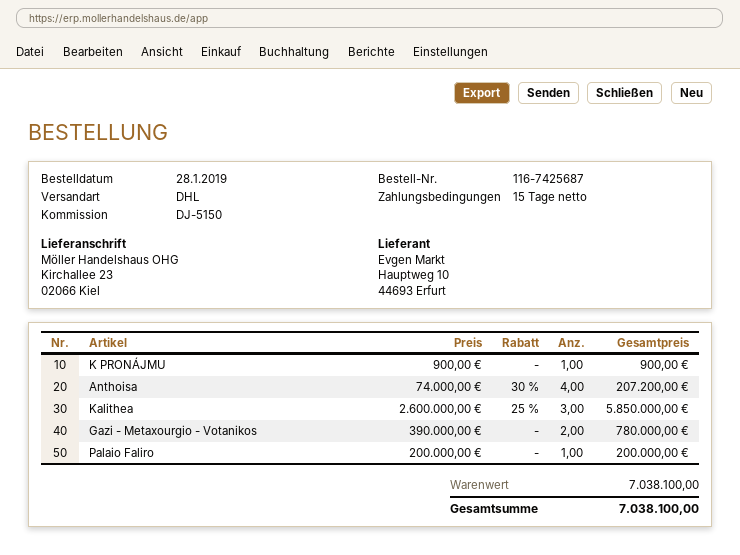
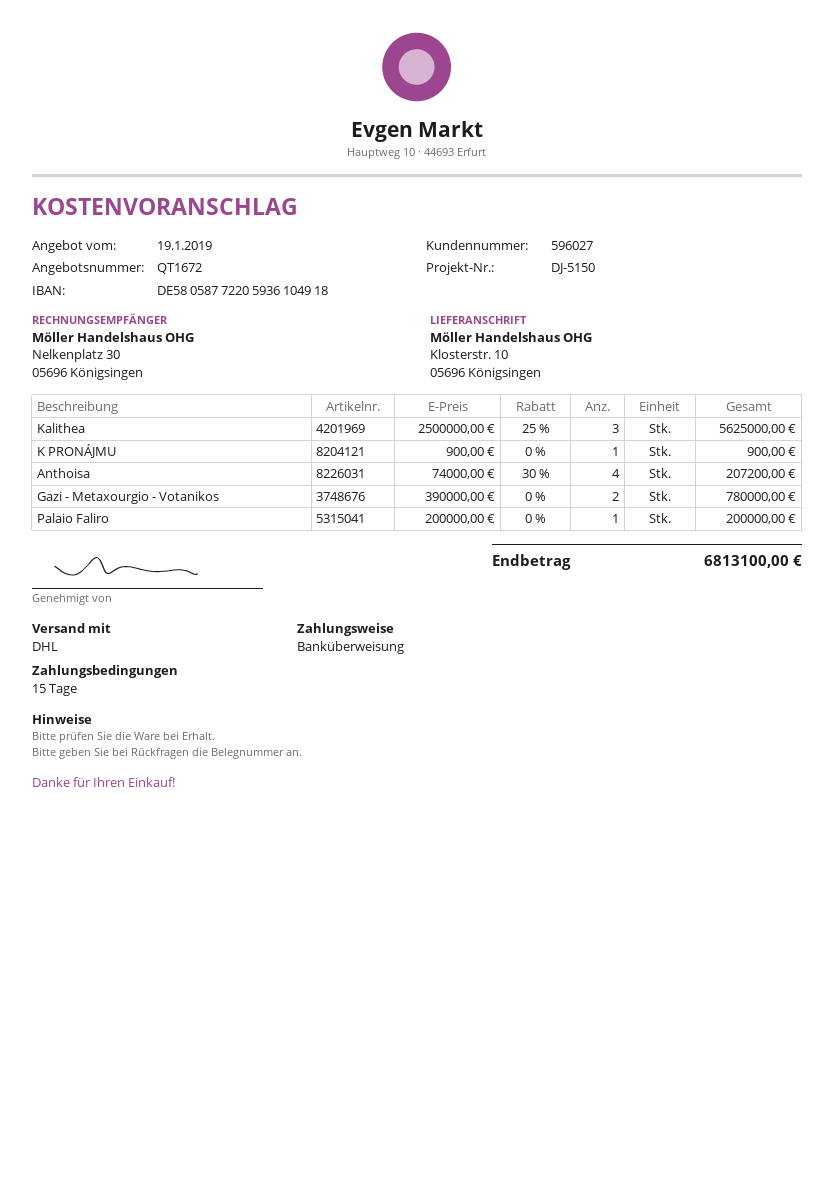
ship to: Kirchallee 23, 02066 Kiel -> Klosterstr. 10, 05696 Königsingen
Kalithea: 3 x 2600000.00 - 25% = 5850000.00 -> 3 x 2500000.00 - 25% = 5625000.00
total: 7038100.00 -> 6813100.00

